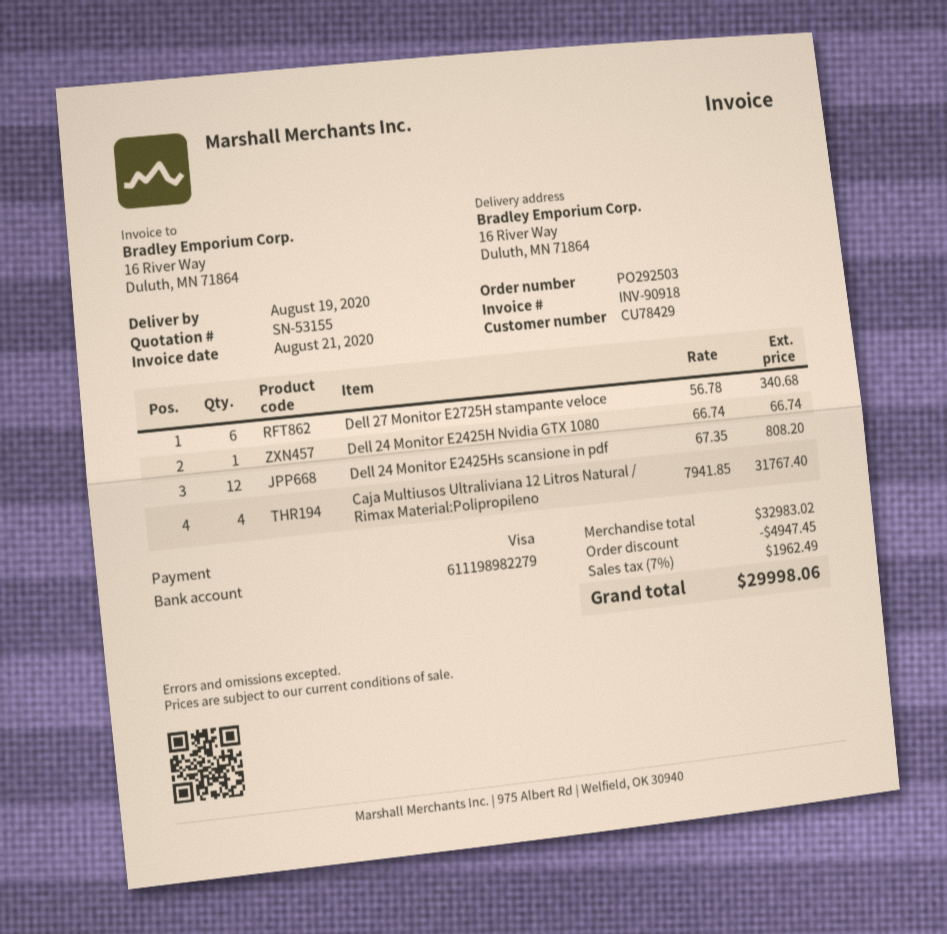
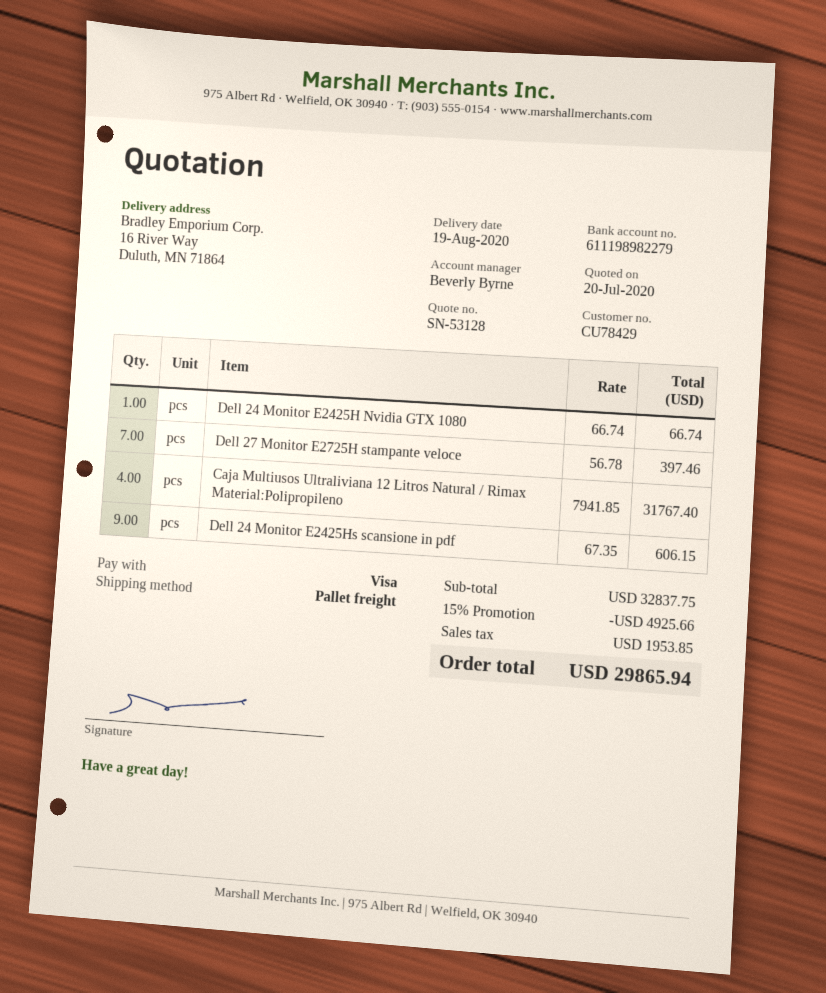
quote number: SN-53155 -> SN-53128
Dell 27 Monitor E2725H stampante veloce: 6 x 56.78 = 340.68 -> 7 x 56.78 = 397.46
Dell 24 Monitor E2425Hs scansione in pdf: 12 x 67.35 = 808.20 -> 9 x 67.35 = 606.15
subtotal: 32983.02 -> 32837.75
discount: 4947.45 -> 4925.66
tax: 1962.49 -> 1953.85
total: 29998.06 -> 29865.94

